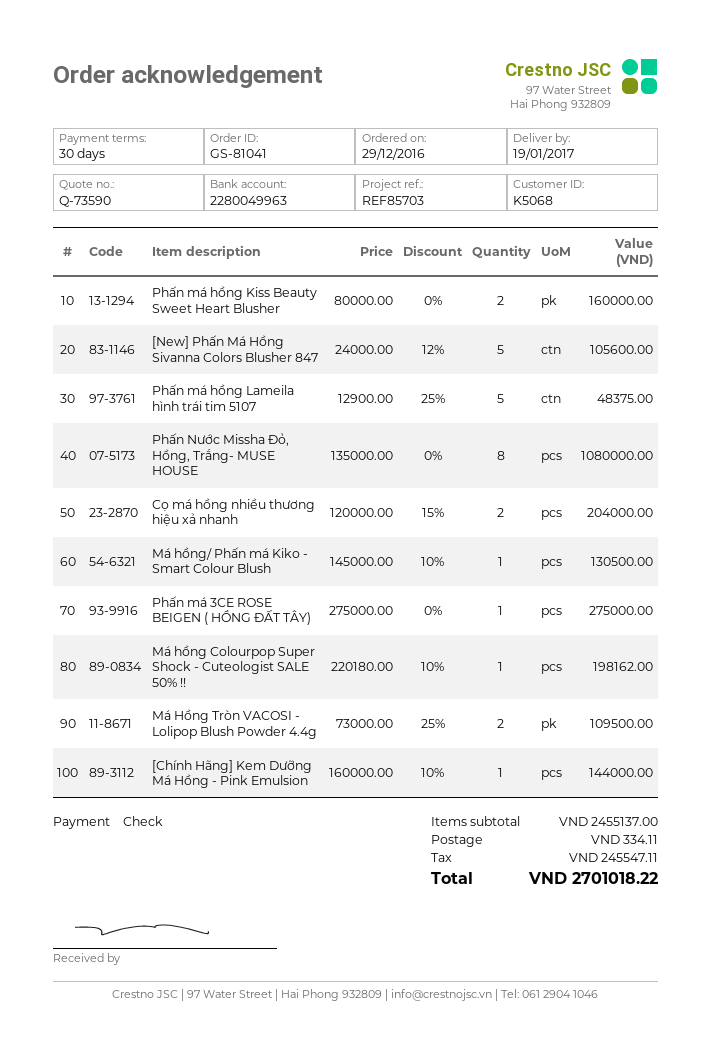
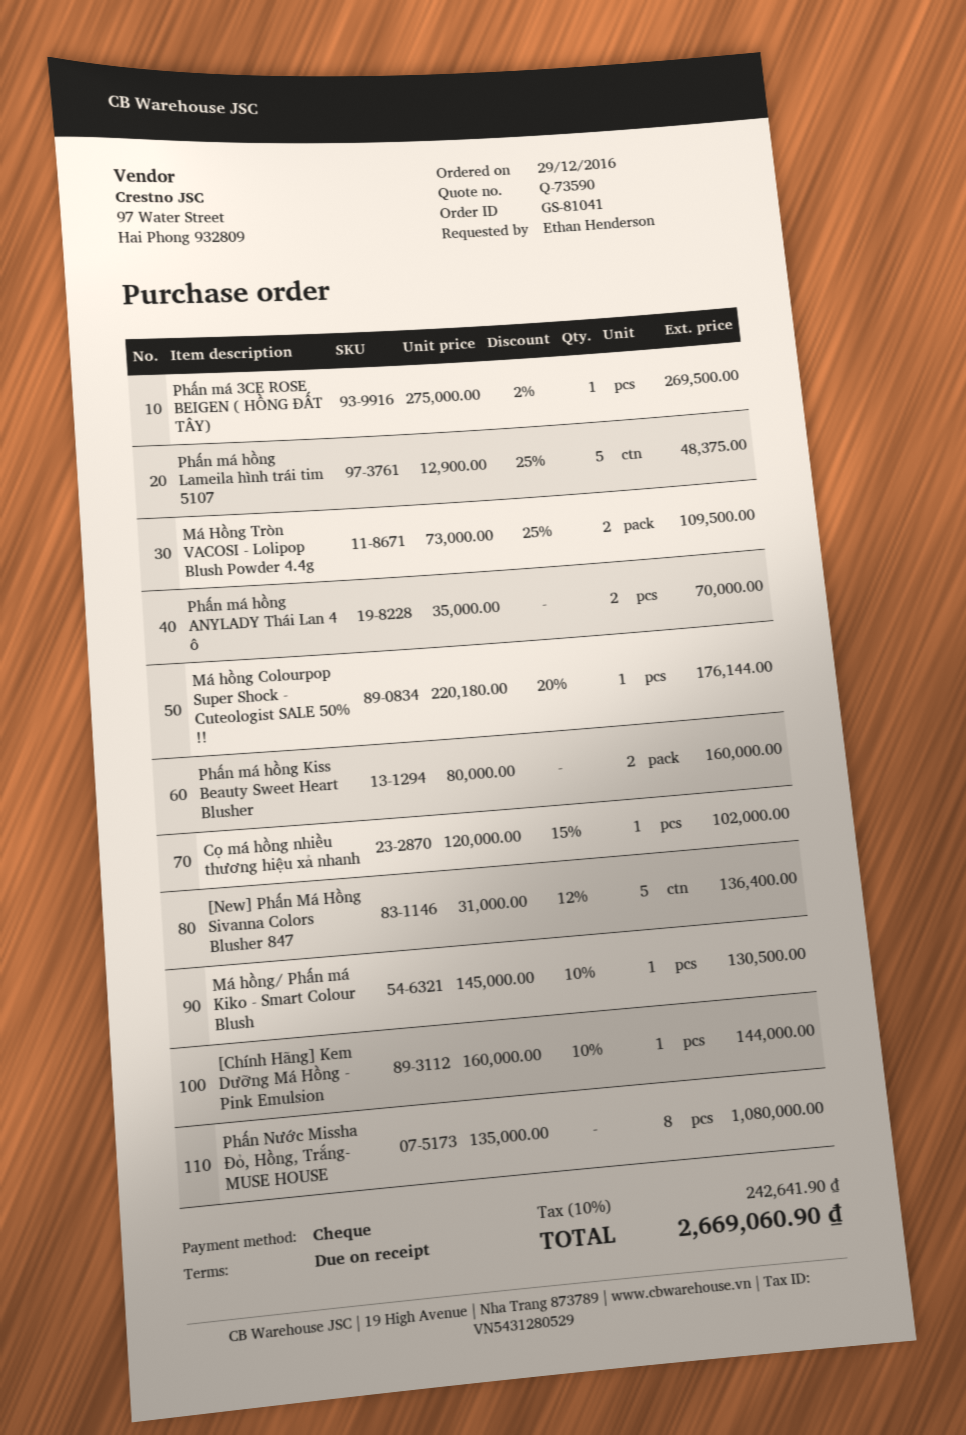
payment terms: 30 days -> on receipt
[New] Phấn Má Hồng Sivanna Colors Blusher 847: 5 x 24000.00 - 12% = 105600.00 -> 5 x 31000.00 - 12% = 136400.00
Cọ má hồng nhiều thương hiệu xả nhanh: 2 x 120000.00 - 15% = 204000.00 -> 1 x 120000.00 - 15% = 102000.00
Phấn má 3CE ROSE BEIGEN ( HỒNG ĐẤT TÂY): 1 x 275000.00 = 275000.00 -> 1 x 275000.00 - 2% = 269500.00
Má hồng Colourpop Super Shock - Cuteologist SALE 50% !!: 1 x 220180.00 - 10% = 198162.00 -> 1 x 220180.00 - 20% = 176144.00
Phấn má hồng ANYLADY Thái Lan 4 ô: none -> 2 x 35000.00 = 70000.00
shipping: 334.11 -> none
tax: 245547.11 -> 242641.90
total: 2701018.22 -> 2669060.90

